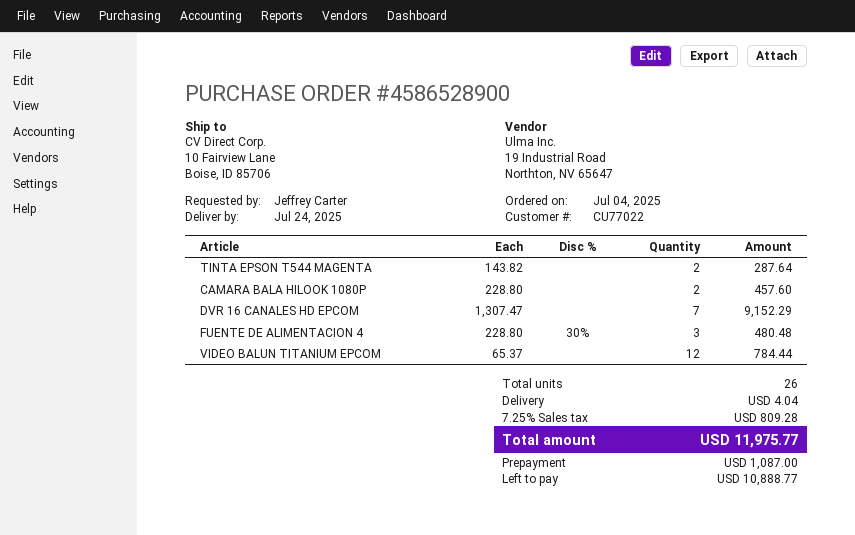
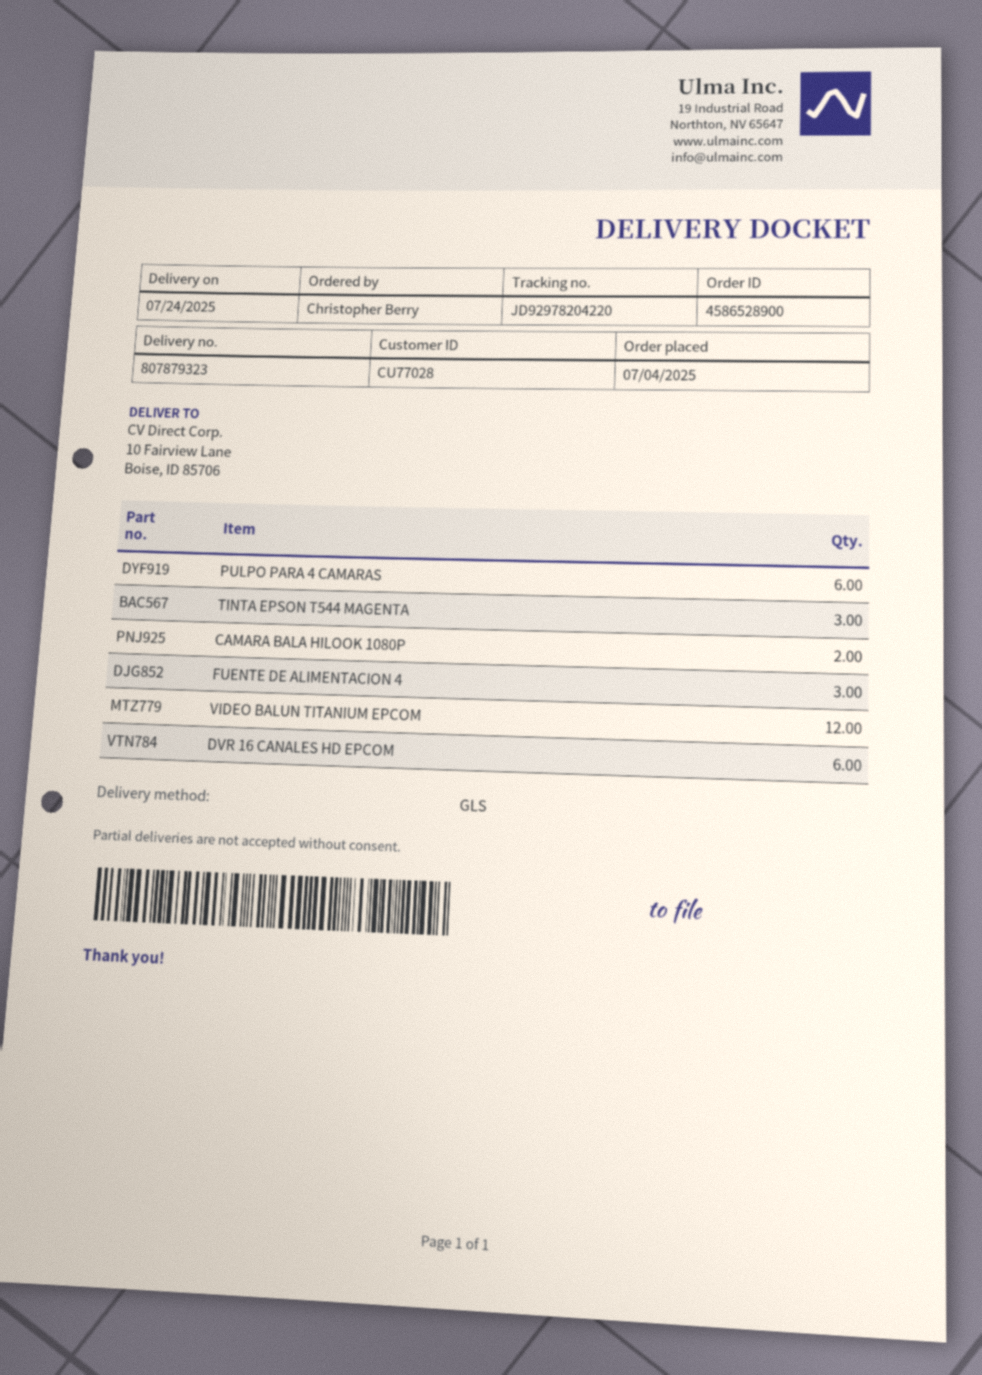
customer number: CU77022 -> CU77028
ordered by: Jeffrey Carter -> Christopher Berry
TINTA EPSON T544 MAGENTA: 2 -> 3
DVR 16 CANALES HD EPCOM: 7 -> 6
PULPO PARA 4 CAMARAS: none -> 6

